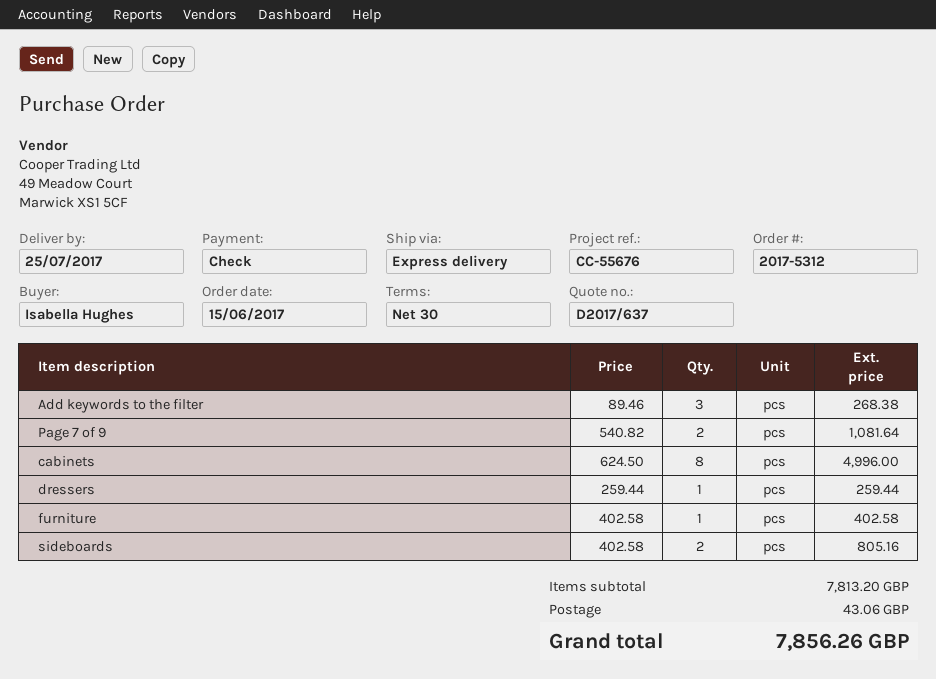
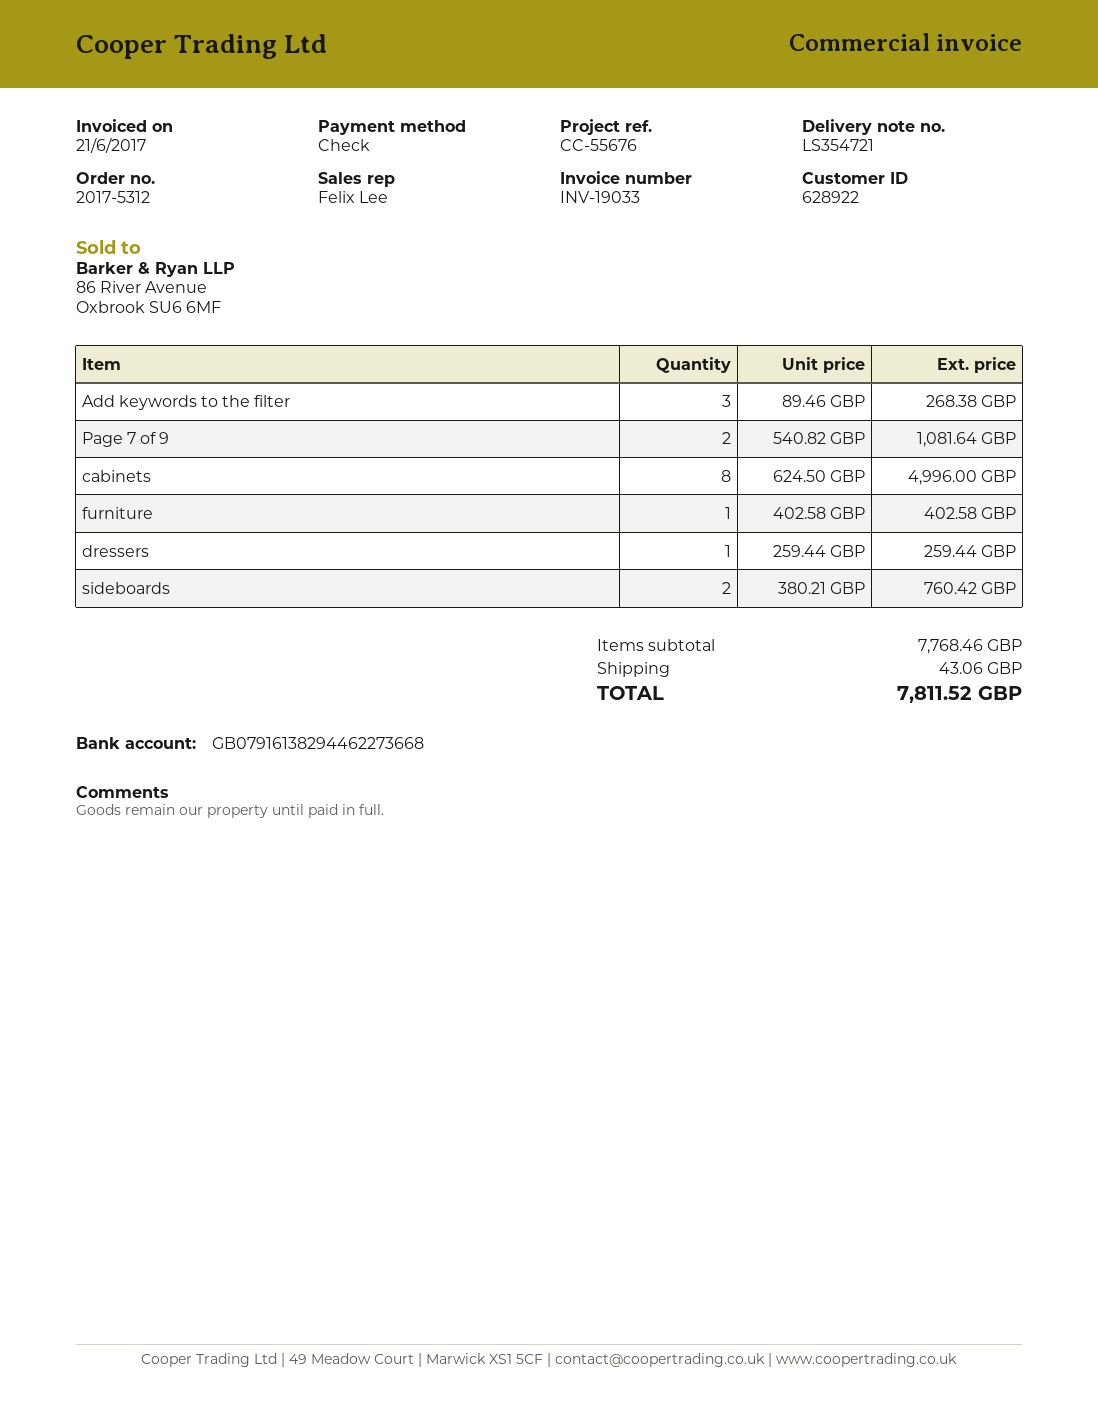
sideboards: 2 x 402.58 = 805.16 -> 2 x 380.21 = 760.42
subtotal: 7813.20 -> 7768.46
total: 7856.26 -> 7811.52

